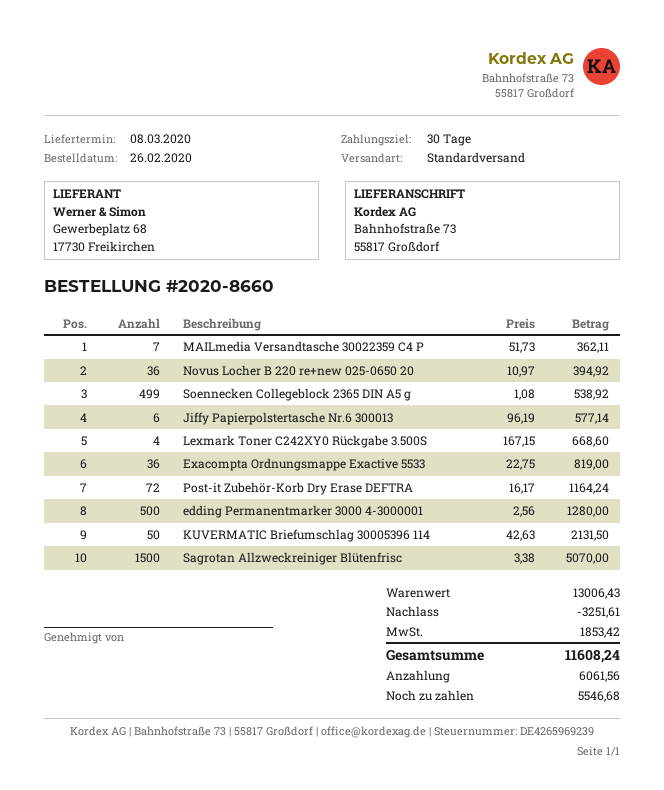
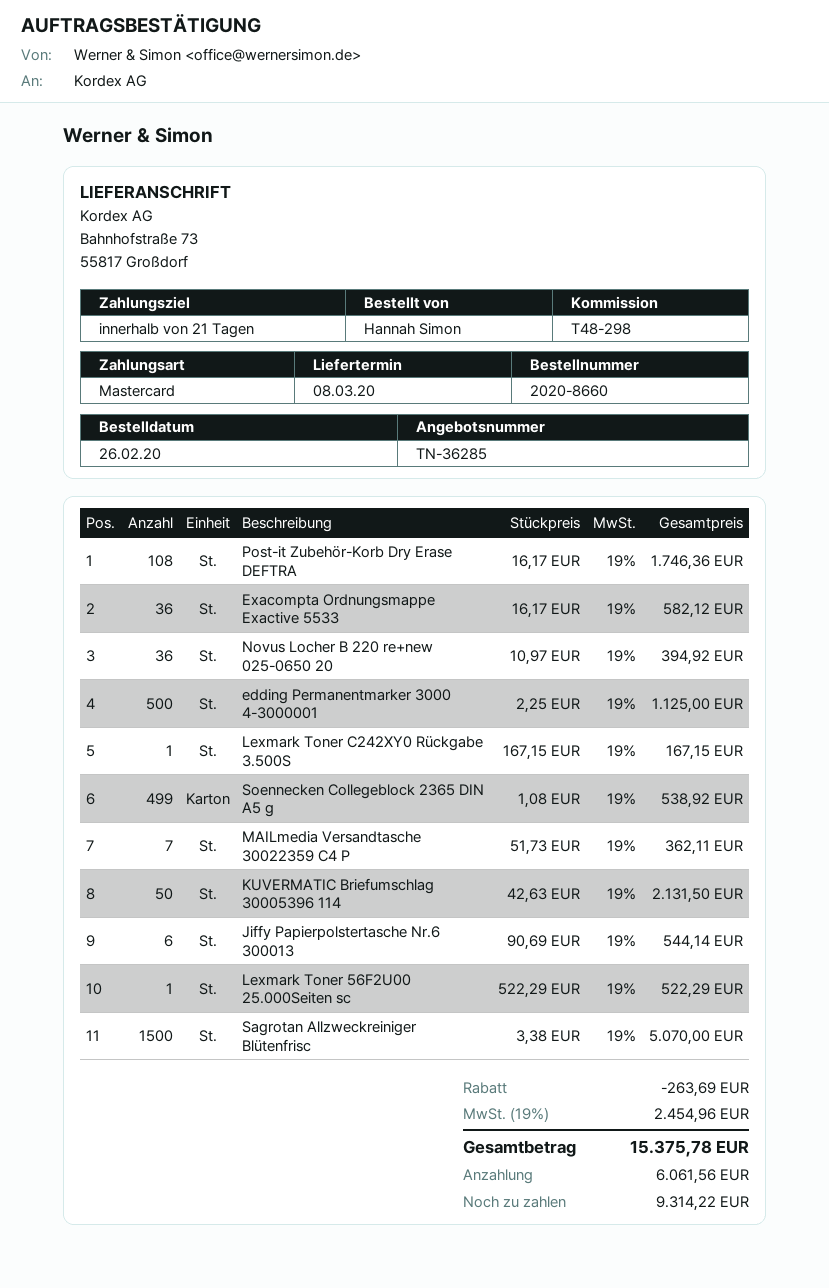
payment terms: 30 days -> 21 days
Jiffy Papierpolstertasche Nr.6 300013: 6 x 96.19 = 577.14 -> 6 x 90.69 = 544.14
Lexmark Toner C242XY0 Rückgabe 3.500S: 4 x 167.15 = 668.60 -> 1 x 167.15 = 167.15
Exacompta Ordnungsmappe Exactive 5533: 36 x 22.75 = 819.00 -> 36 x 16.17 = 582.12
Post-it Zubehör-Korb Dry Erase DEFTRA: 72 x 16.17 = 1164.24 -> 108 x 16.17 = 1746.36
edding Permanentmarker 3000 4-3000001: 500 x 2.56 = 1280.00 -> 500 x 2.25 = 1125.00
Lexmark Toner 56F2U00 25.000Seiten sc: none -> 1 x 522.29 = 522.29
discount: 3251.61 -> 263.69
tax: 1853.42 -> 2454.96
total: 11608.24 -> 15375.78
balance: 5546.68 -> 9314.22

